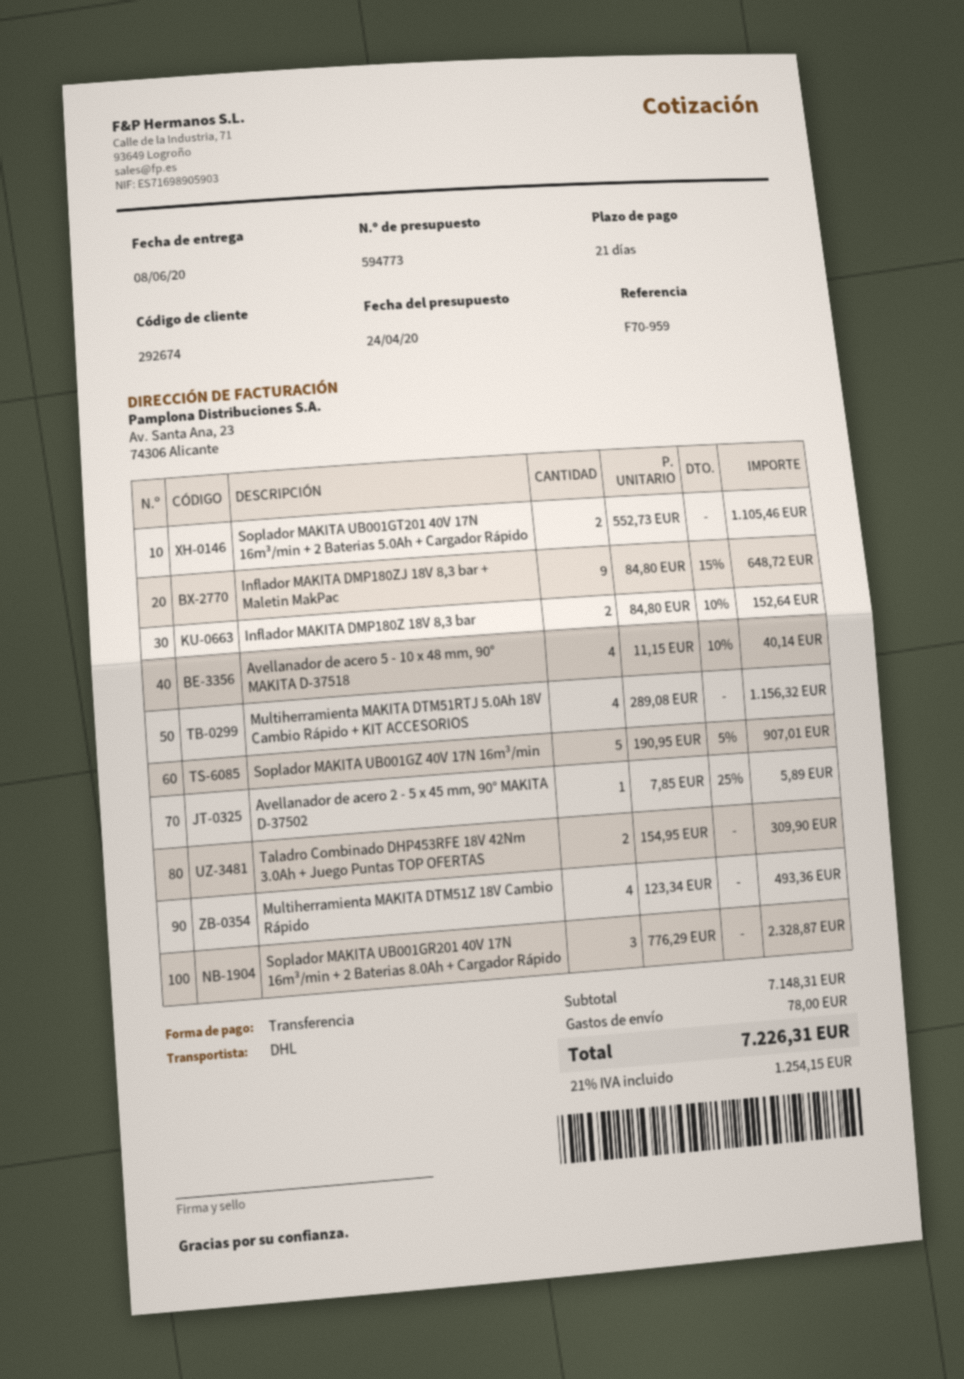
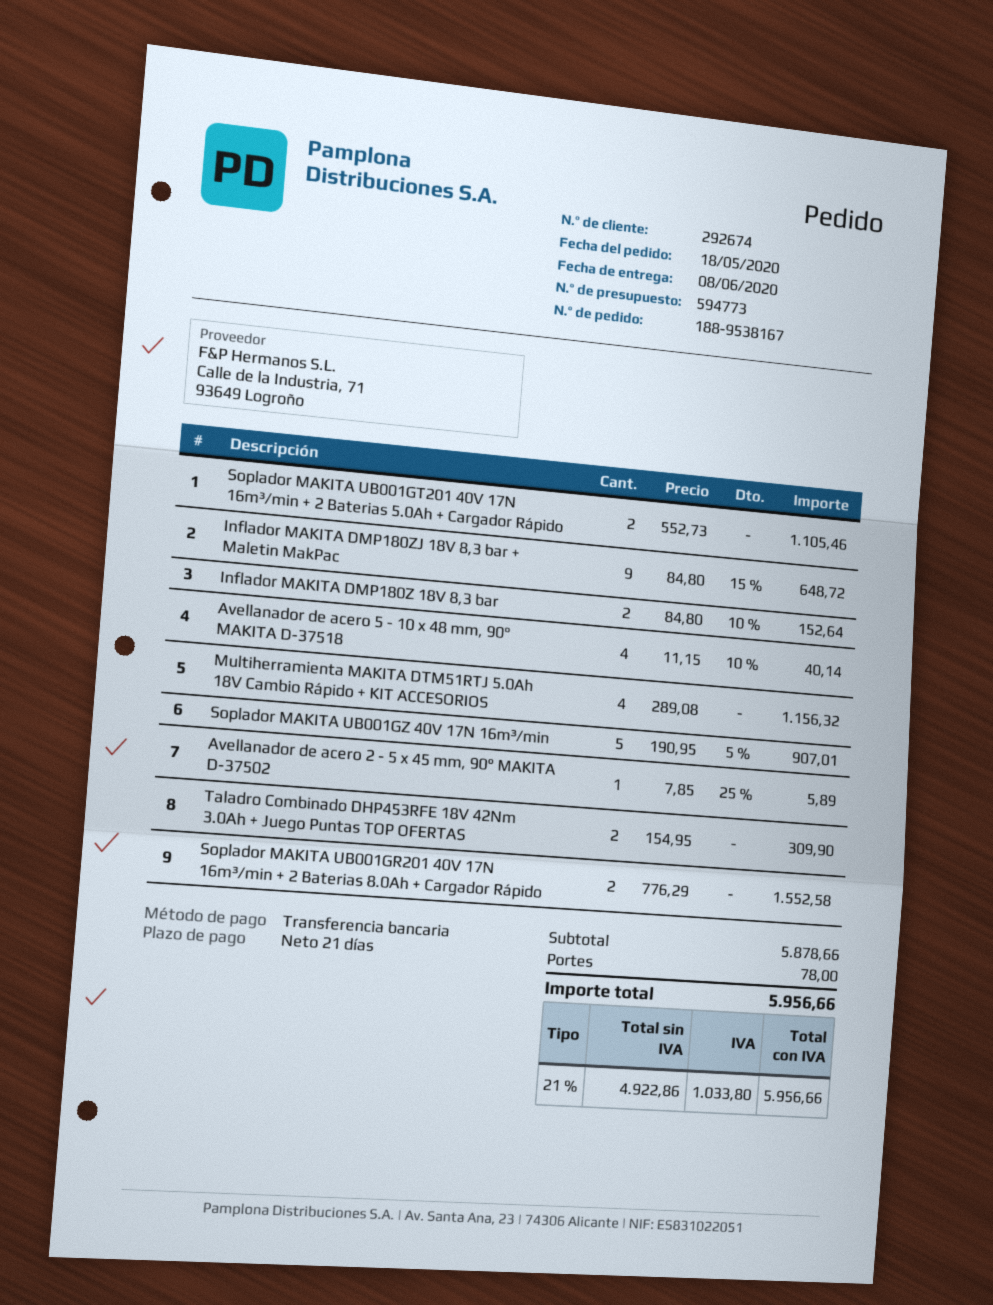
Multiherramienta MAKITA DTM51Z 18V Cambio Rápido: 4 x 123.34 = 493.36 -> none
Soplador MAKITA UB001GR201 40V 17N 16m³/min + 2 Baterias 8.0Ah + Cargador Rápido: 3 x 776.29 = 2328.87 -> 2 x 776.29 = 1552.58
subtotal: 7148.31 -> 5878.66
tax: 21% = 1254.15 -> 21% = 1033.80
total: 7226.31 -> 5956.66

